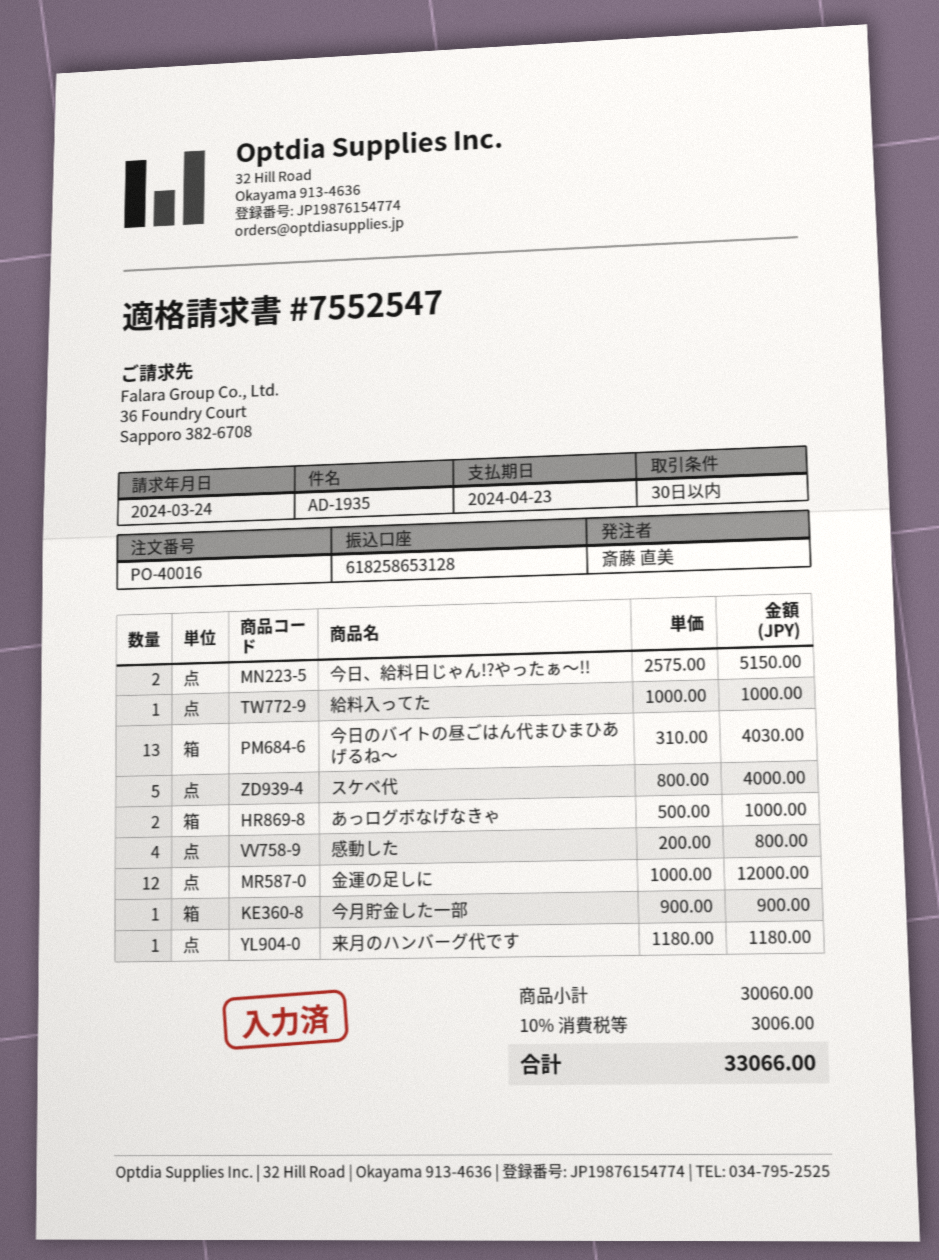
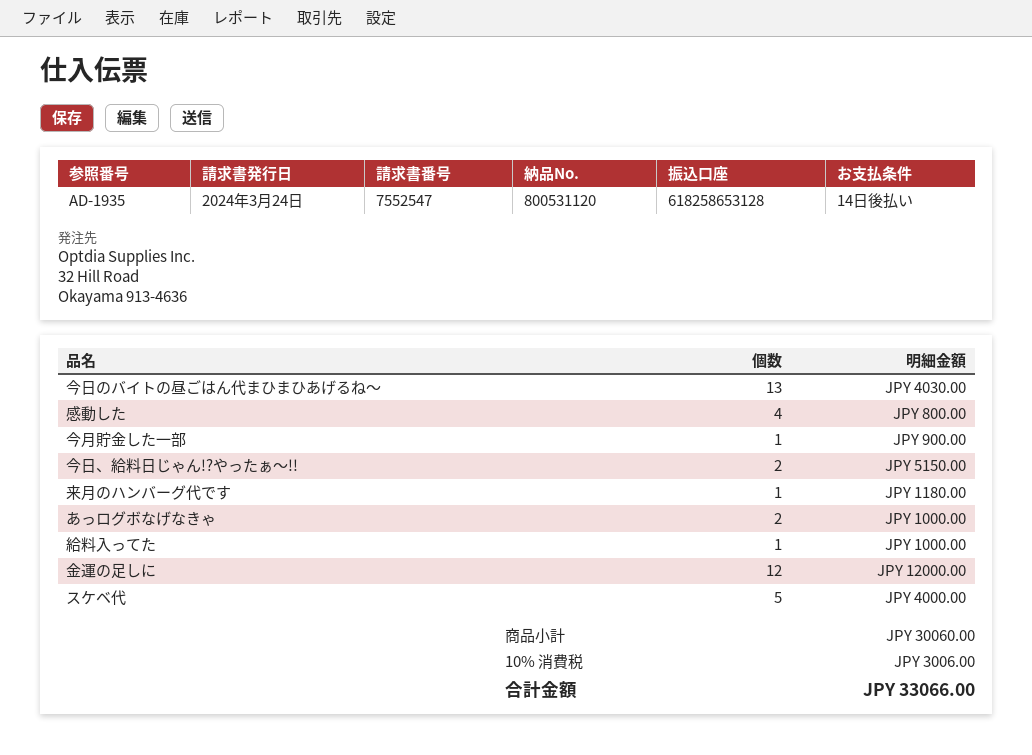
payment terms: 30 days -> 14 days

